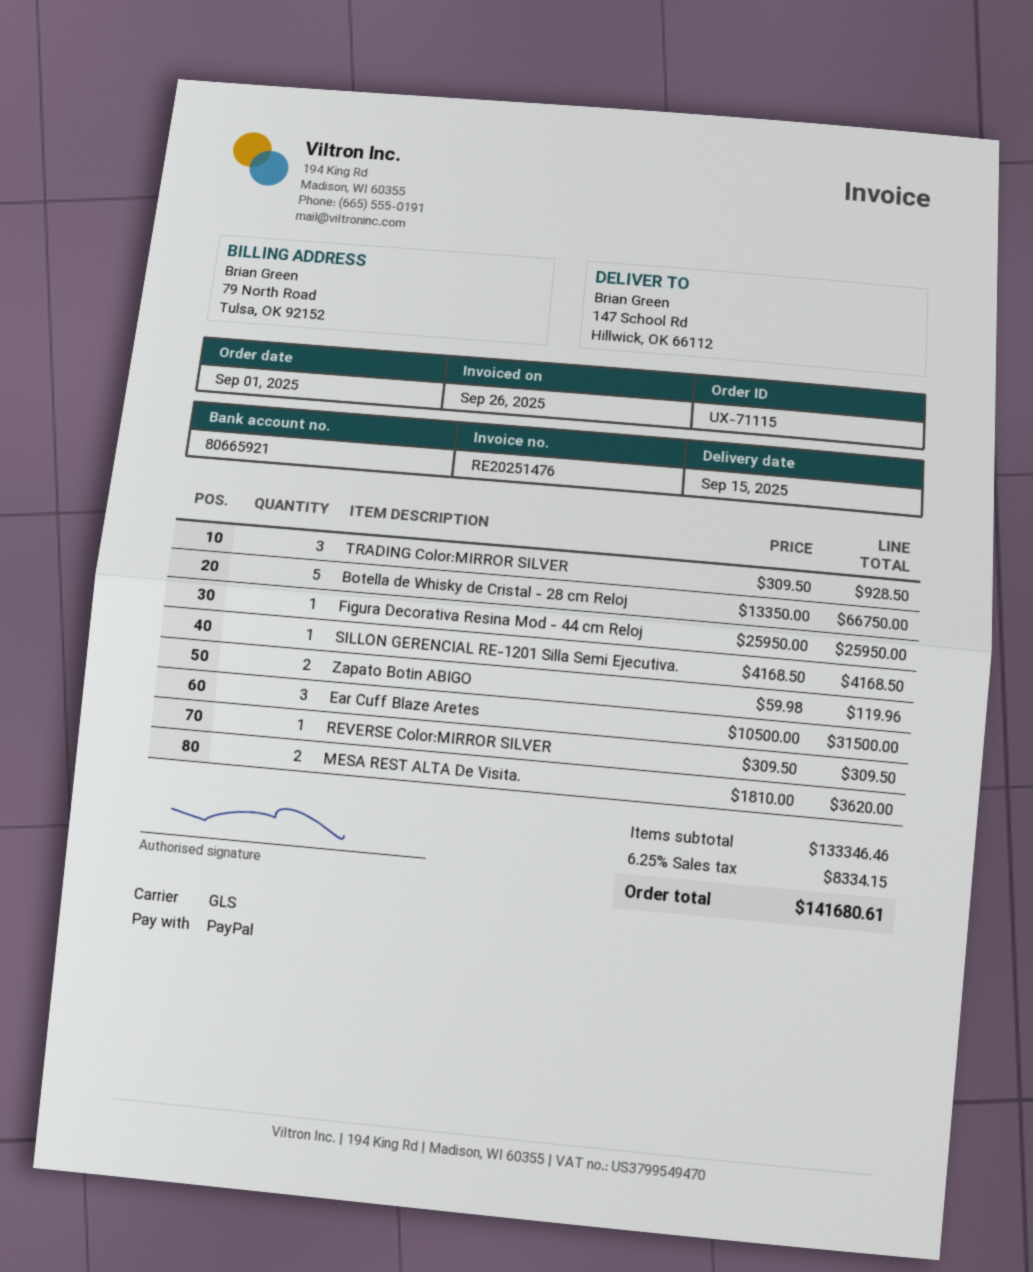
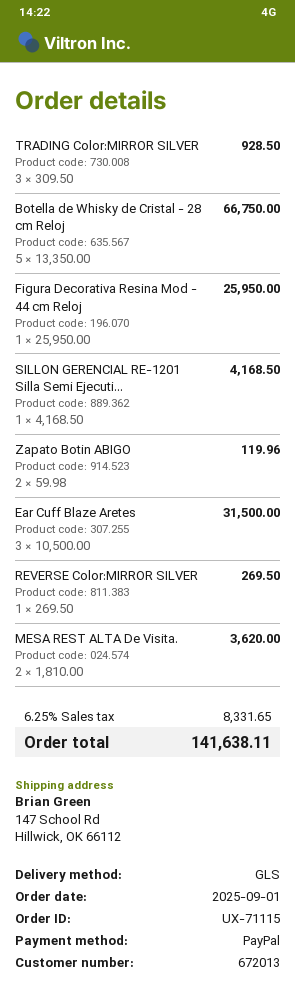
REVERSE Color:MIRROR SILVER: 1 x 309.50 = 309.50 -> 1 x 269.50 = 269.50
tax: 6.25% = 8334.15 -> 6.25% = 8331.65
total: 141680.61 -> 141638.11

